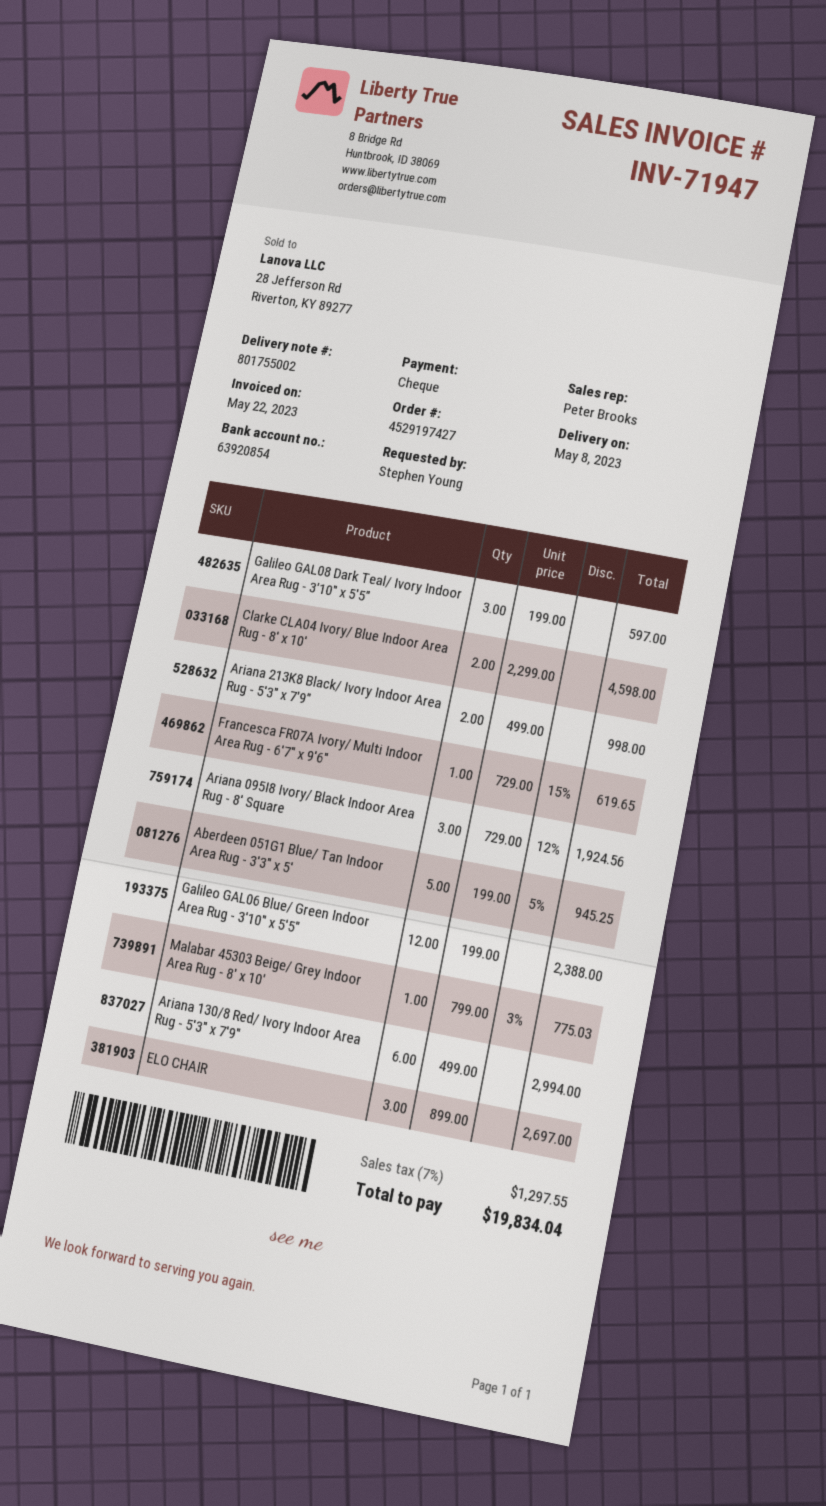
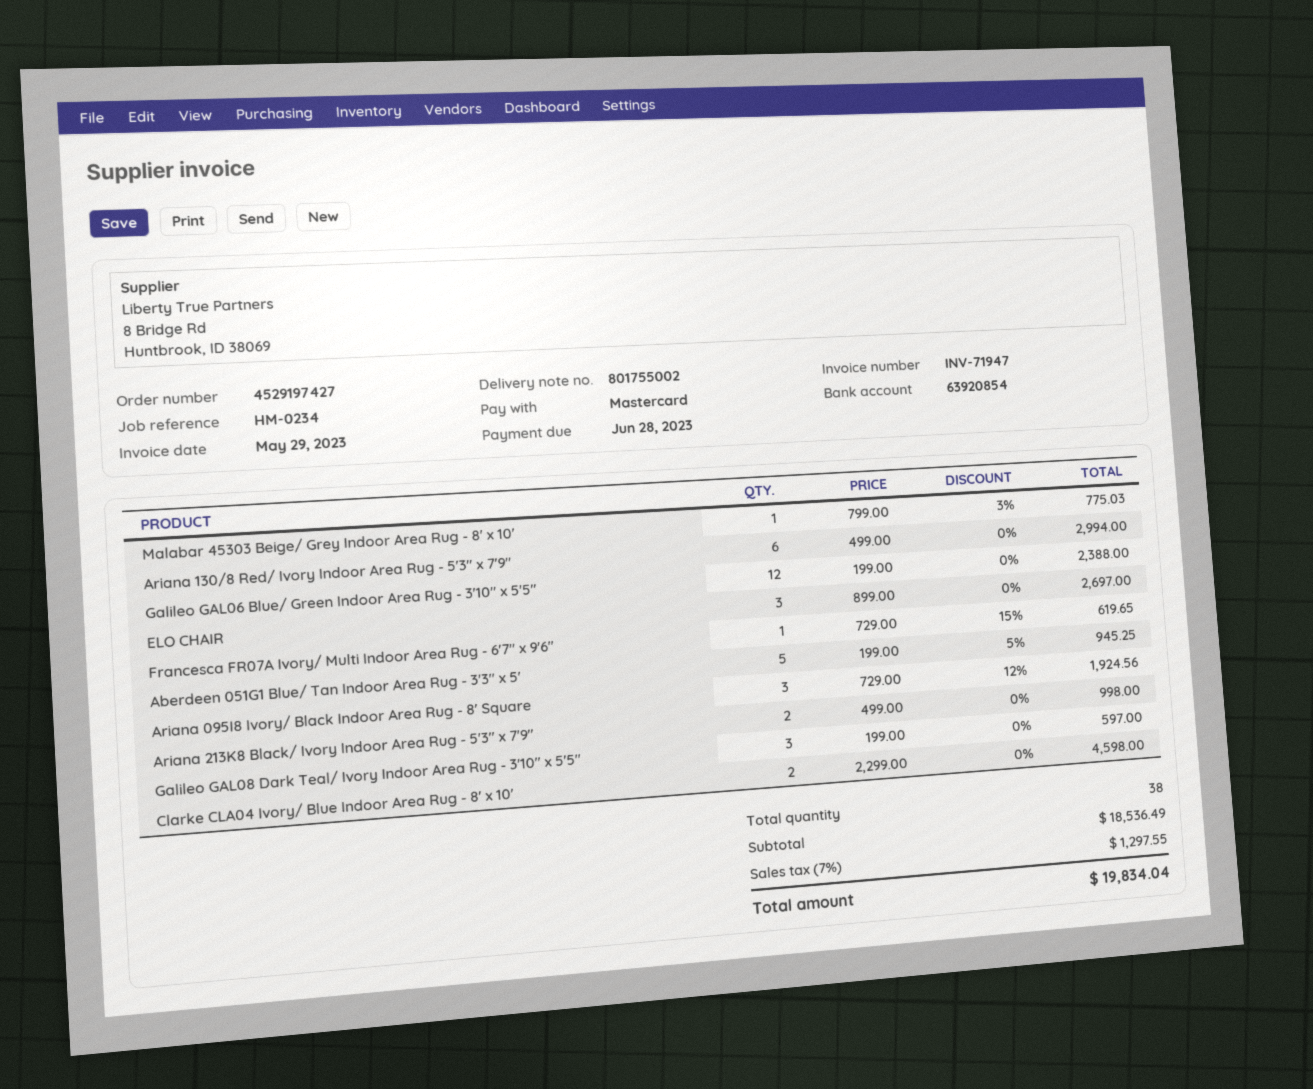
invoice date: 2023-05-22 -> 2023-05-29
payment method: cheque -> Mastercard

